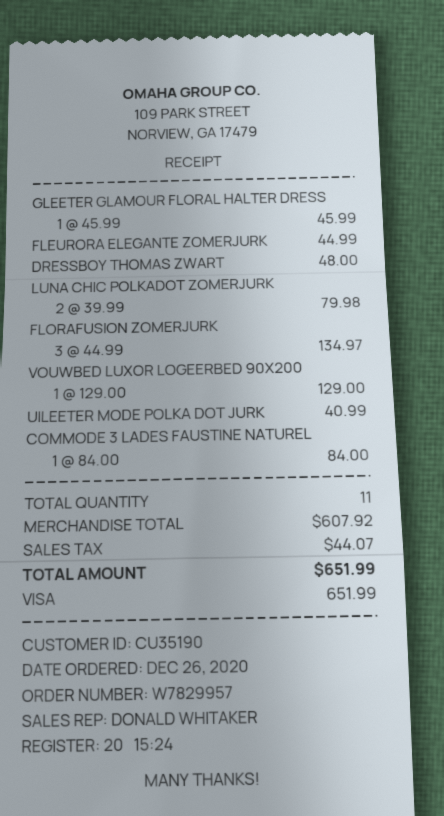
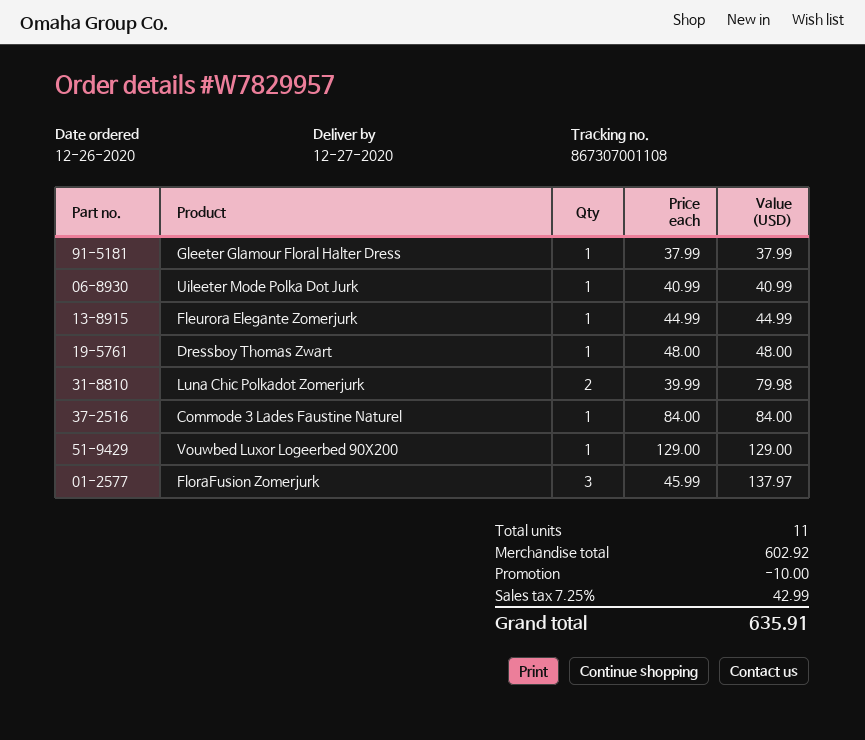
GLEETER GLAMOUR FLORAL HALTER DRESS: 1 x 45.99 = 45.99 -> 1 x 37.99 = 37.99
FLORAFUSION ZOMERJURK: 3 x 44.99 = 134.97 -> 3 x 45.99 = 137.97
subtotal: 607.92 -> 602.92
discount: none -> 10.00
tax: 44.07 -> 42.99
total: 651.99 -> 635.91

